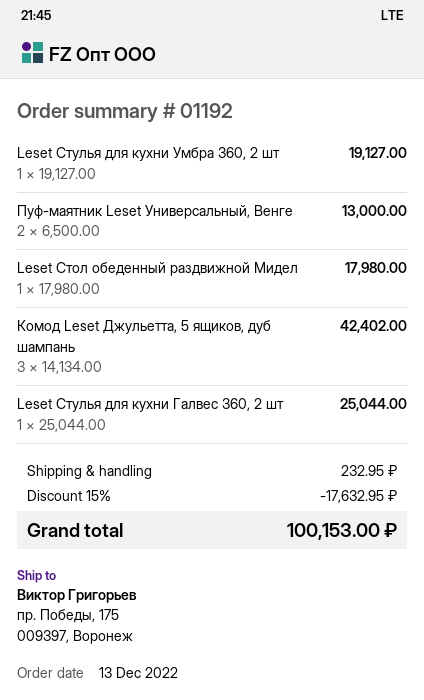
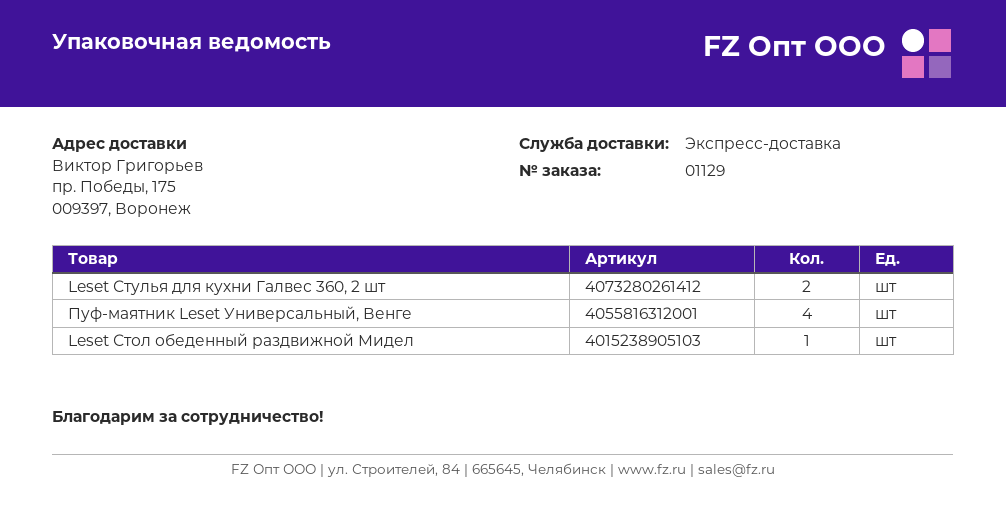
order number: 01192 -> 01129
Leset Стулья для кухни Умбра 360, 2 шт: 1 -> none
Пуф-маятник Leset Универсальный, Венге: 2 -> 4
Комод Leset Джульетта, 5 ящиков, дуб шампань: 3 -> none
Leset Стулья для кухни Галвес 360, 2 шт: 1 -> 2

